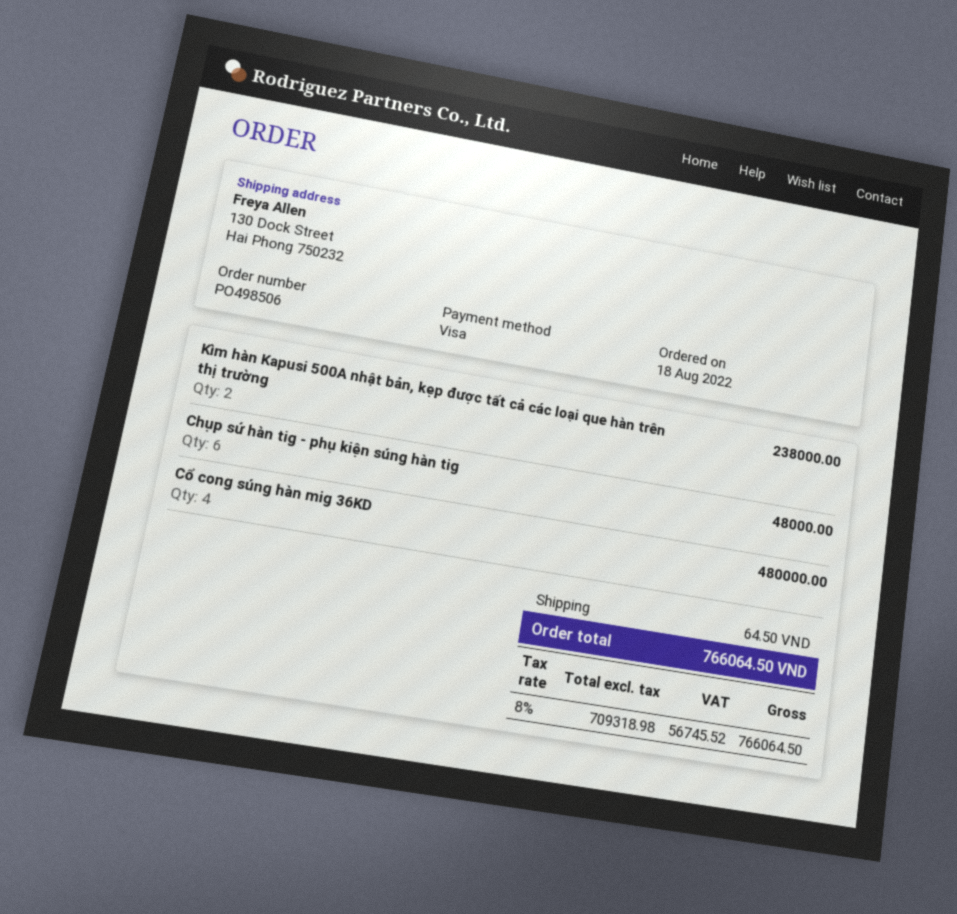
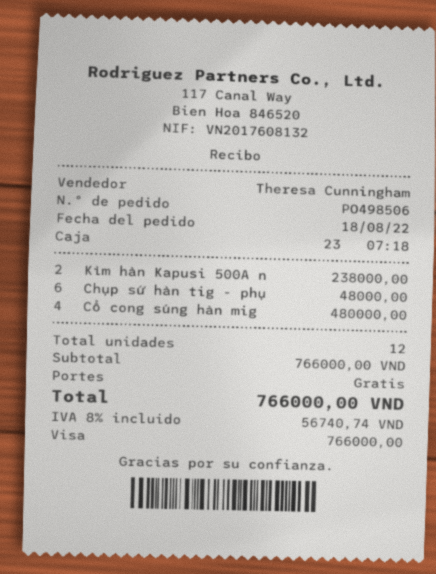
shipping: 64.50 -> 0.00
tax: 8% = 56745.52 -> 8% = 56740.74
total: 766064.50 -> 766000.00

